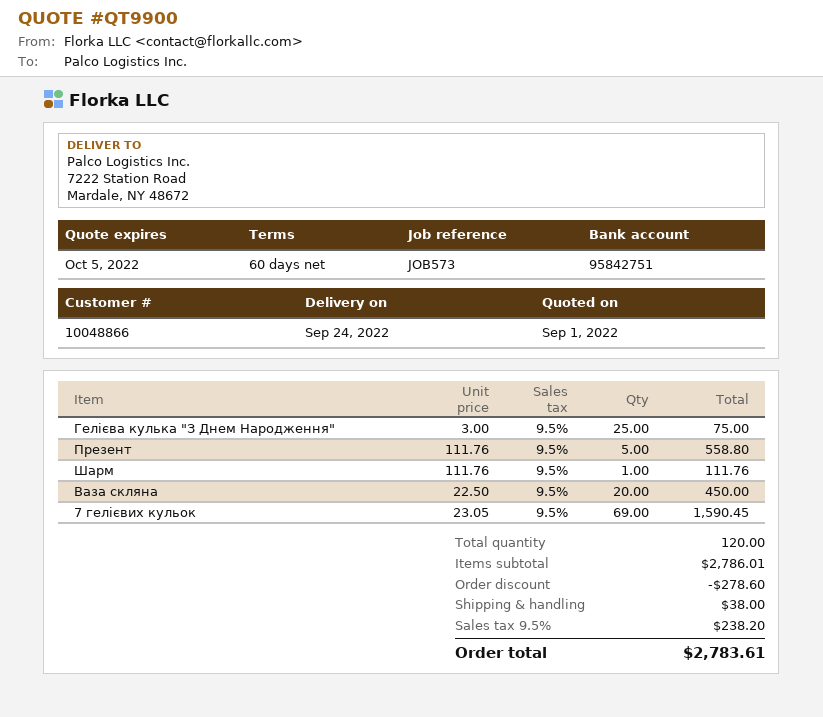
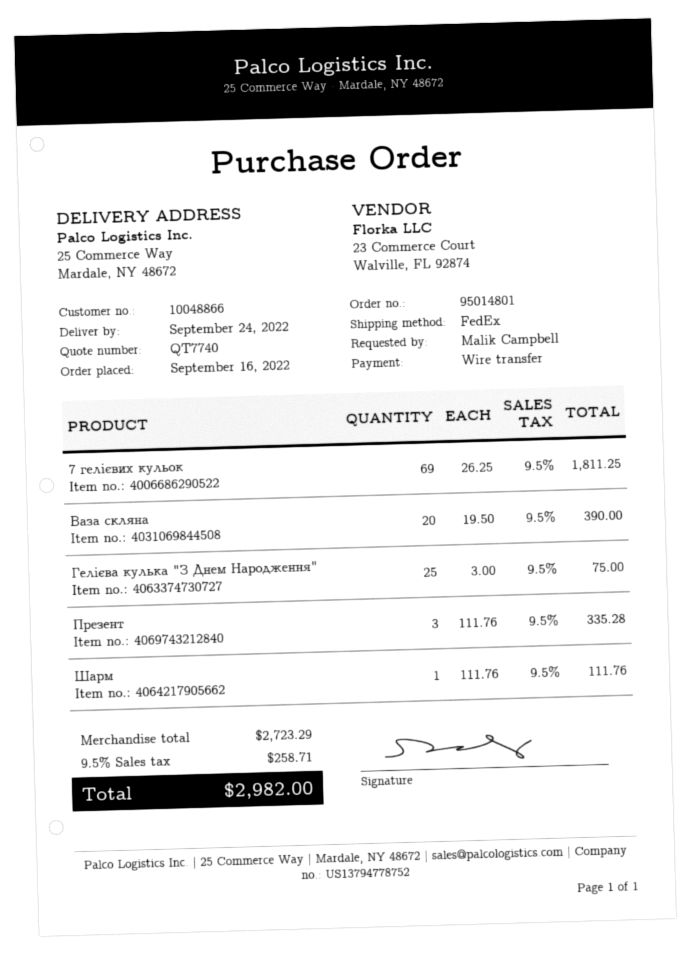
quote number: QT9900 -> QT7740
ship to: 7222 Station Road, Mardale, NY 48672 -> 25 Commerce Way, Mardale, NY 48672
Презент: 5 x 111.76 = 558.80 -> 3 x 111.76 = 335.28
Ваза скляна: 20 x 22.50 = 450.00 -> 20 x 19.50 = 390.00
7 гелієвих кульок: 69 x 23.05 = 1590.45 -> 69 x 26.25 = 1811.25
subtotal: 2786.01 -> 2723.29
discount: 278.60 -> none
shipping: 38.00 -> none
tax: 9.5% = 238.20 -> 9.5% = 258.71
total: 2783.61 -> 2982.00

